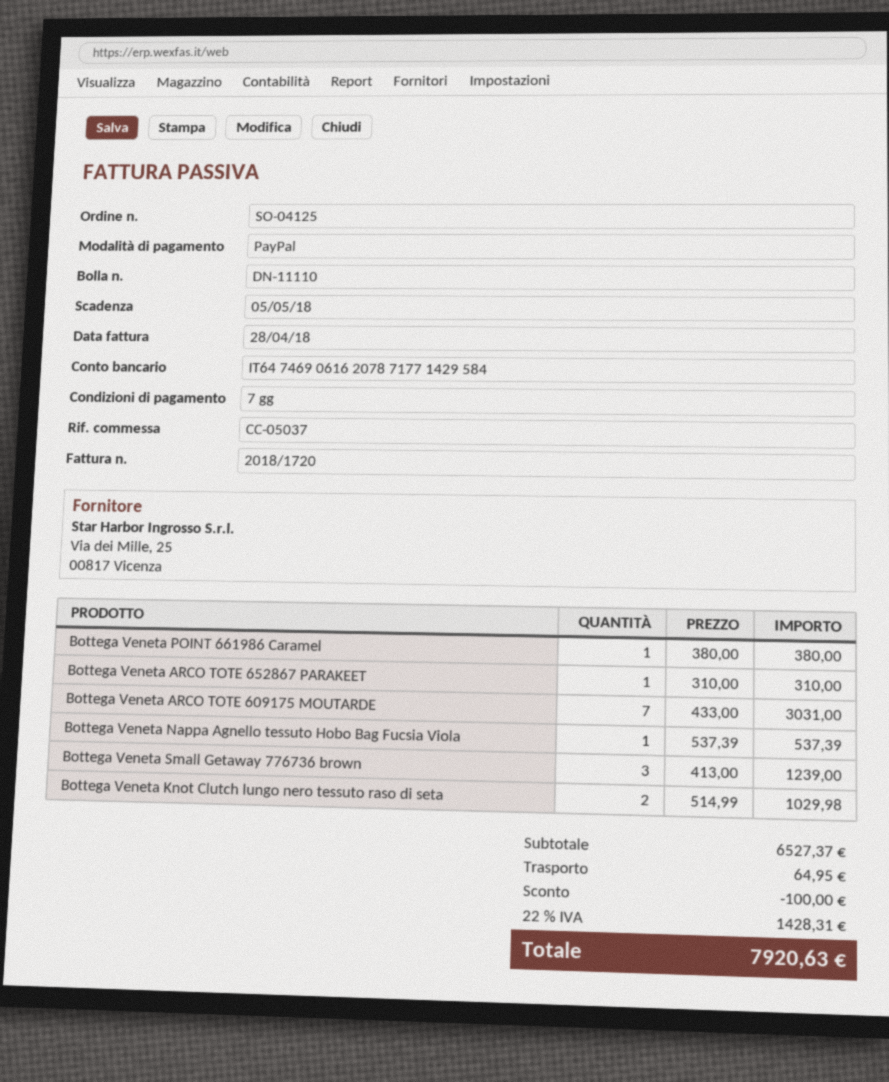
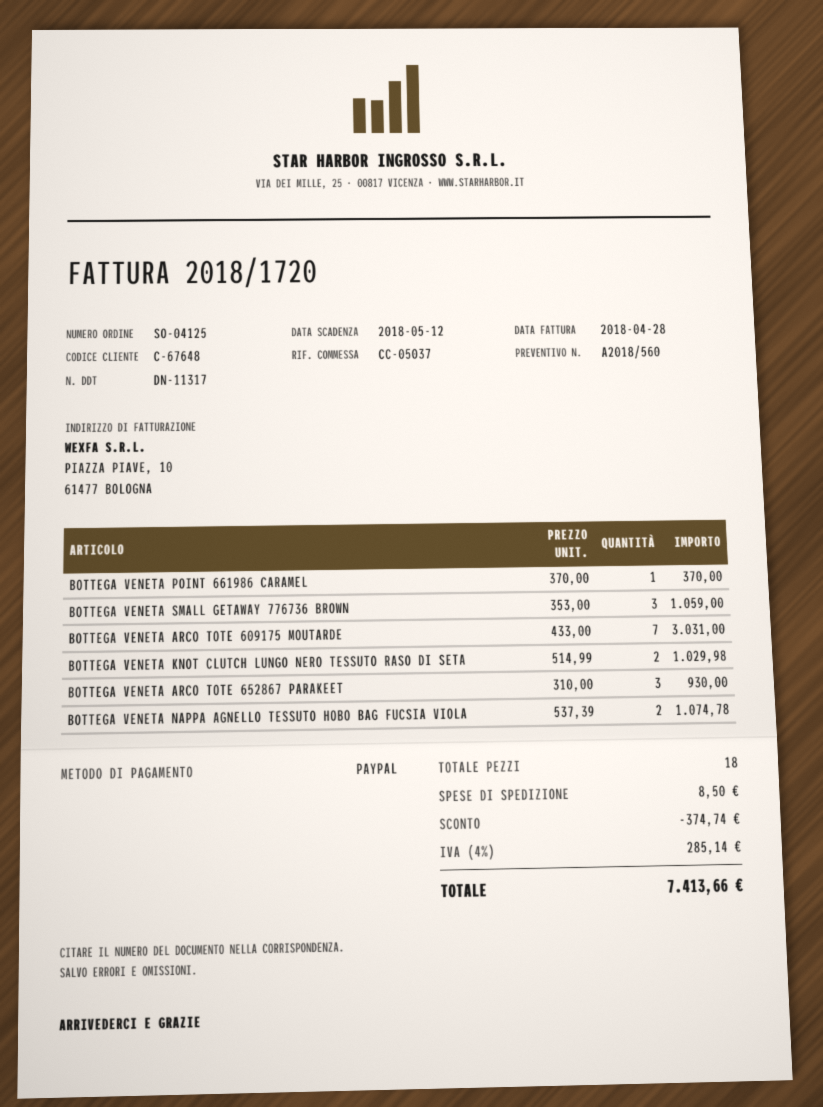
delivery note number: DN-11110 -> DN-11317
due date: 2018-05-05 -> 2018-05-12
Bottega Veneta POINT 661986 Caramel: 1 x 380.00 = 380.00 -> 1 x 370.00 = 370.00
Bottega Veneta ARCO TOTE 652867 PARAKEET: 1 x 310.00 = 310.00 -> 3 x 310.00 = 930.00
Bottega Veneta Nappa Agnello tessuto Hobo Bag Fucsia Viola: 1 x 537.39 = 537.39 -> 2 x 537.39 = 1074.78
Bottega Veneta Small Getaway 776736 brown: 3 x 413.00 = 1239.00 -> 3 x 353.00 = 1059.00
discount: 100.00 -> 374.74
shipping: 64.95 -> 8.50
tax: 22% = 1428.31 -> 4% = 285.14
total: 7920.63 -> 7413.66

